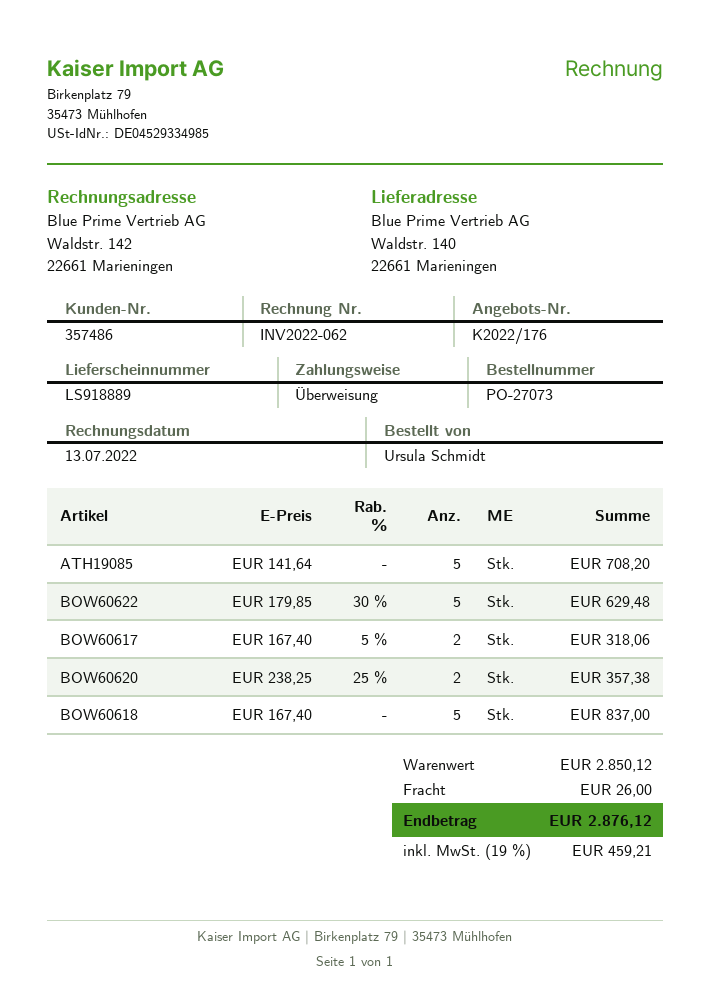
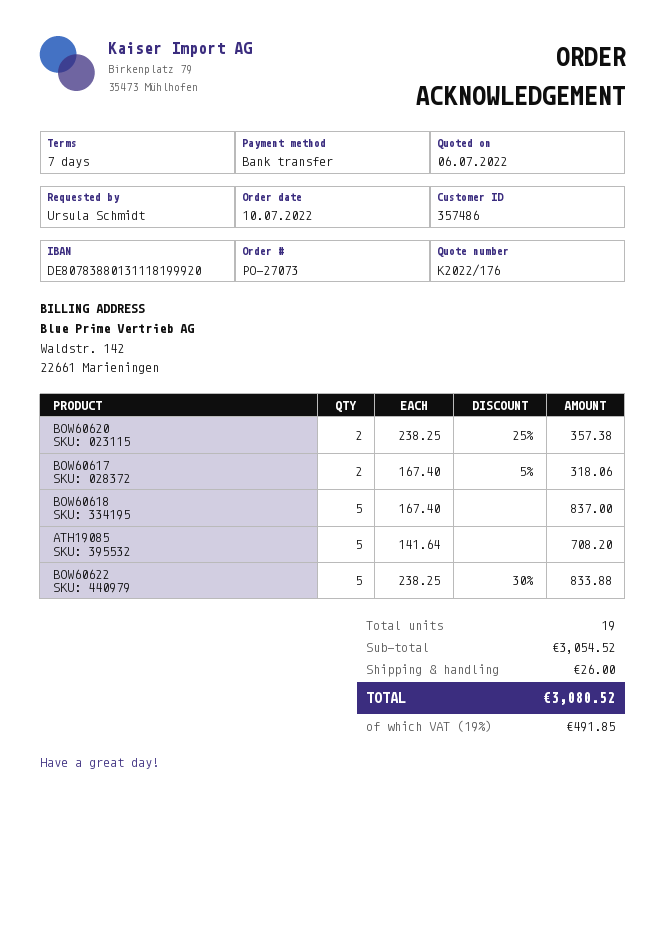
BOW60622: 5 x 179.85 - 30% = 629.48 -> 5 x 238.25 - 30% = 833.88
subtotal: 2850.12 -> 3054.52
tax: 19% = 459.21 -> 19% = 491.85
total: 2876.12 -> 3080.52

